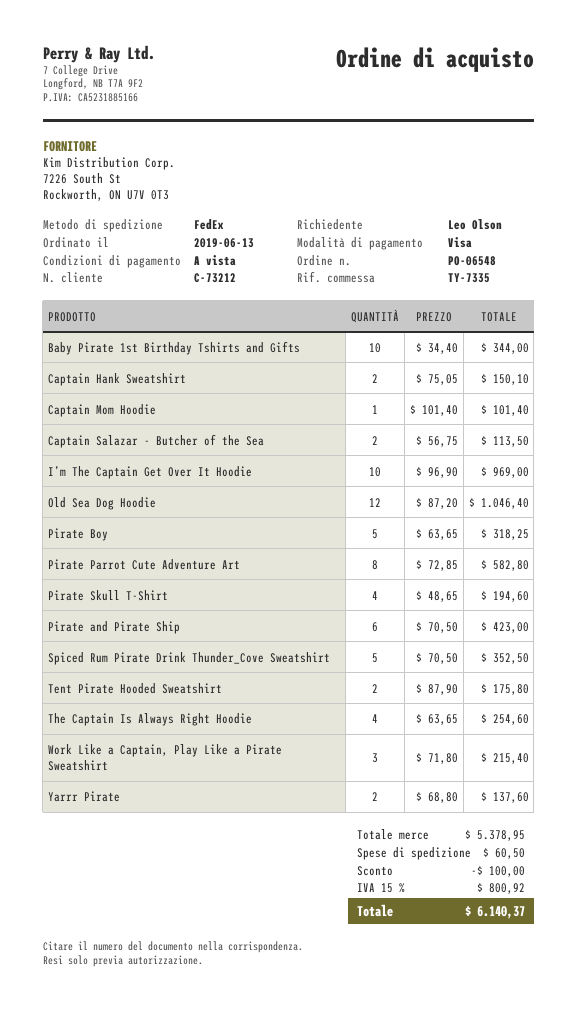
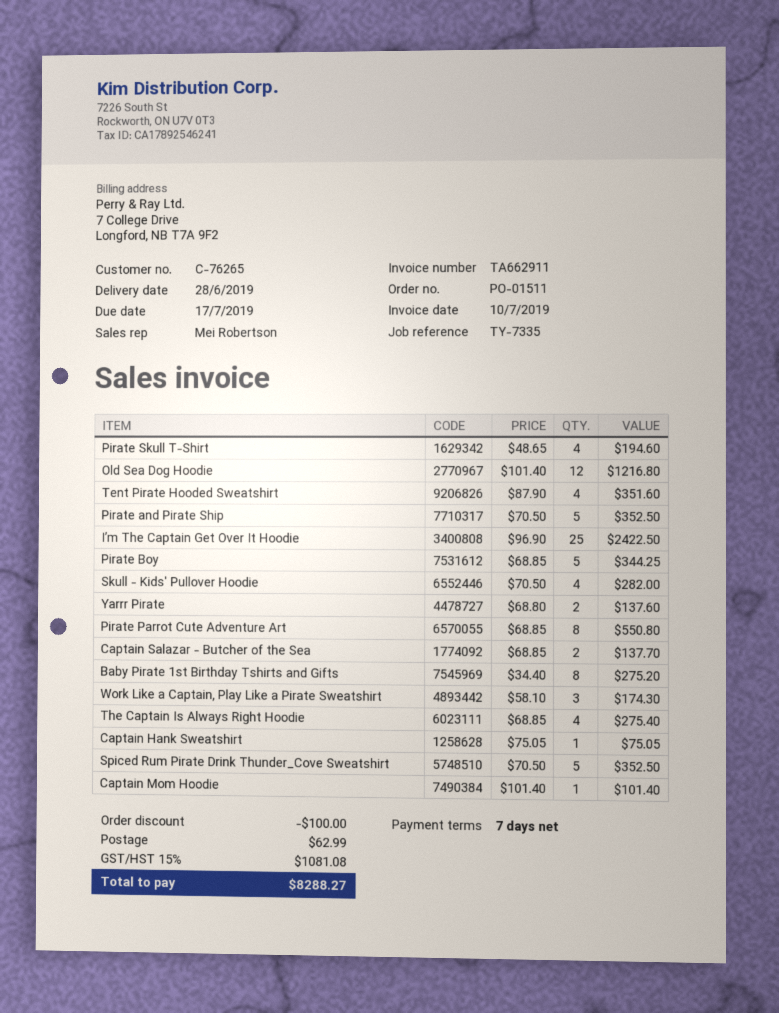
order number: PO-06548 -> PO-01511
payment terms: on receipt -> 7 days
customer number: C-73212 -> C-76265
Baby Pirate 1st Birthday Tshirts and Gifts: 10 x 34.40 = 344.00 -> 8 x 34.40 = 275.20
Captain Hank Sweatshirt: 2 x 75.05 = 150.10 -> 1 x 75.05 = 75.05
Captain Salazar - Butcher of the Sea: 2 x 56.75 = 113.50 -> 2 x 68.85 = 137.70
I’m The Captain Get Over It Hoodie: 10 x 96.90 = 969.00 -> 25 x 96.90 = 2422.50
Old Sea Dog Hoodie: 12 x 87.20 = 1046.40 -> 12 x 101.40 = 1216.80
Pirate Boy: 5 x 63.65 = 318.25 -> 5 x 68.85 = 344.25
Pirate Parrot Cute Adventure Art: 8 x 72.85 = 582.80 -> 8 x 68.85 = 550.80
Pirate and Pirate Ship: 6 x 70.50 = 423.00 -> 5 x 70.50 = 352.50
Tent Pirate Hooded Sweatshirt: 2 x 87.90 = 175.80 -> 4 x 87.90 = 351.60
The Captain Is Always Right Hoodie: 4 x 63.65 = 254.60 -> 4 x 68.85 = 275.40
Work Like a Captain, Play Like a Pirate Sweatshirt: 3 x 71.80 = 215.40 -> 3 x 58.10 = 174.30
Skull - Kids' Pullover Hoodie: none -> 4 x 70.50 = 282.00
shipping: 60.50 -> 62.99
tax: 15% = 800.92 -> 15% = 1081.08
total: 6140.37 -> 8288.27

